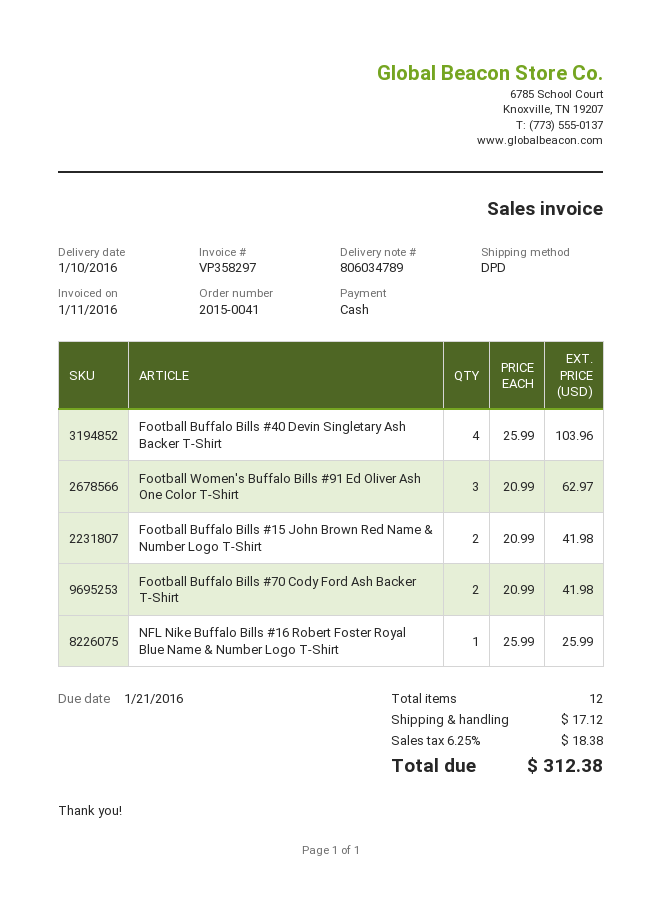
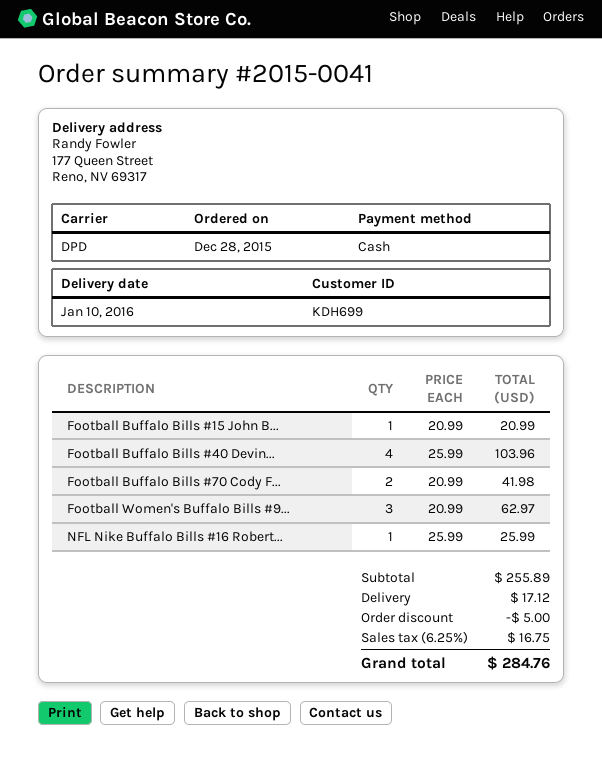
Football Buffalo Bills #15 John Brown Red Name & Number Logo T-Shirt: 2 x 20.99 = 41.98 -> 1 x 20.99 = 20.99
discount: none -> 5.00
tax: 6.25% = 18.38 -> 6.25% = 16.75
total: 312.38 -> 284.76

